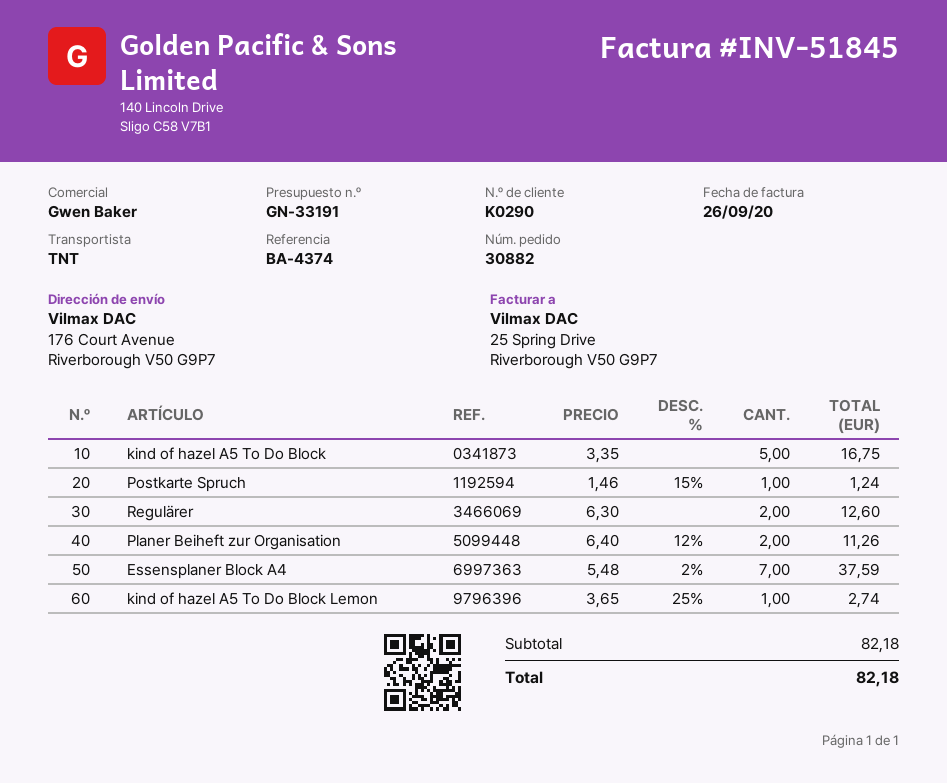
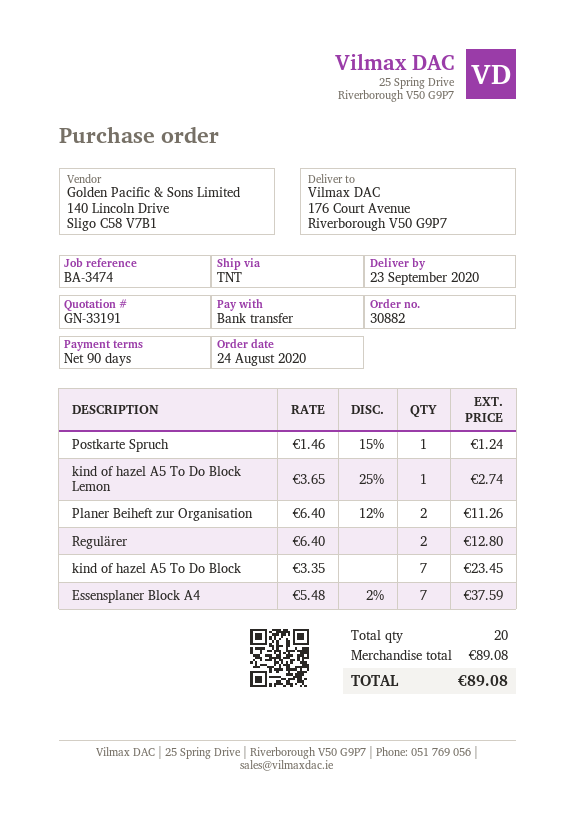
reference: BA-4374 -> BA-3474
kind of hazel A5 To Do Block: 5 x 3.35 = 16.75 -> 7 x 3.35 = 23.45
Regulärer: 2 x 6.30 = 12.60 -> 2 x 6.40 = 12.80
subtotal: 82.18 -> 89.08
total: 82.18 -> 89.08

